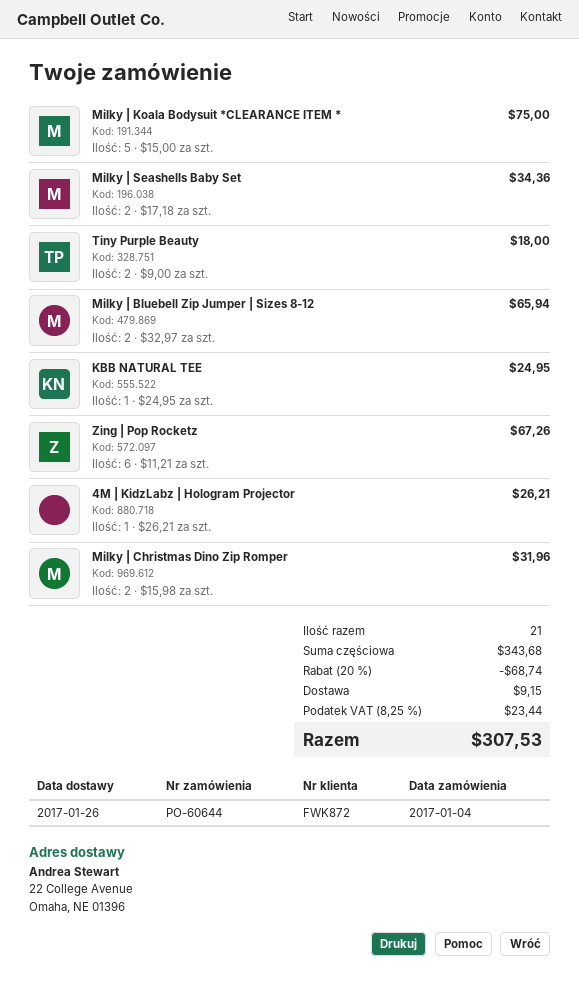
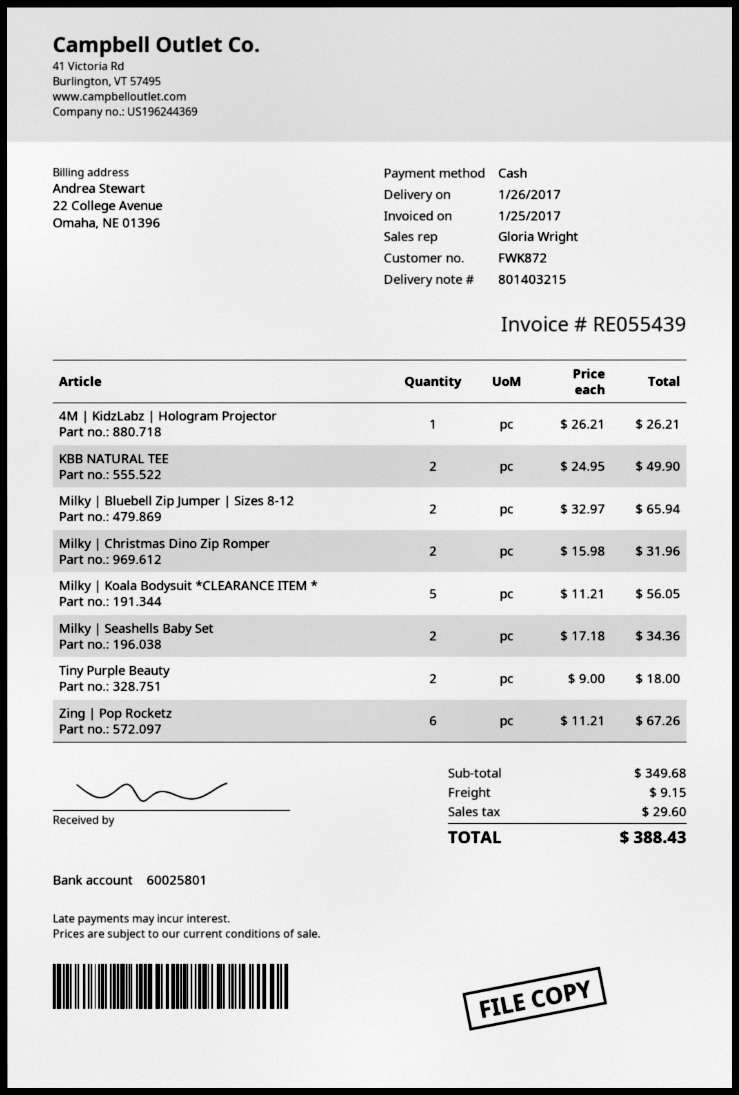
Milky | Koala Bodysuit *CLEARANCE ITEM *: 5 x 15.00 = 75.00 -> 5 x 11.21 = 56.05
KBB NATURAL TEE: 1 x 24.95 = 24.95 -> 2 x 24.95 = 49.90
subtotal: 343.68 -> 349.68
discount: 20% = 68.74 -> none
tax: 23.44 -> 29.60
total: 307.53 -> 388.43

